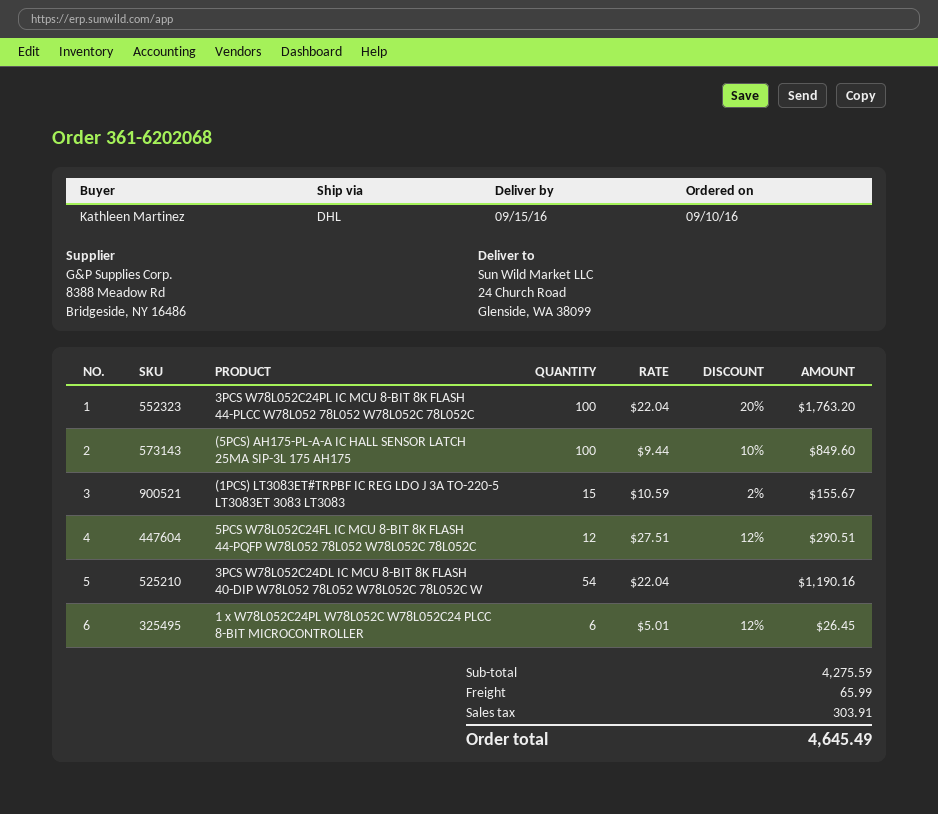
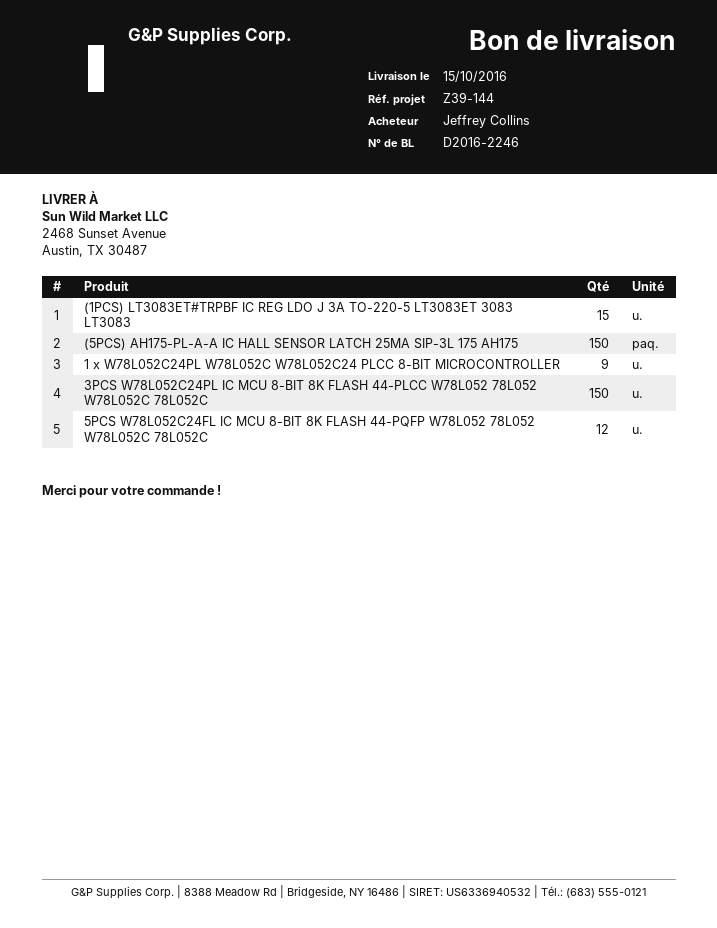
delivery date: 2016-09-15 -> 2016-10-15
ordered by: Kathleen Martinez -> Jeffrey Collins
ship to: 24 Church Road, Glenside, WA 38099 -> 2468 Sunset Avenue, Austin, TX 30487
3PCS W78L052C24PL IC MCU 8-BIT 8K FLASH 44-PLCC W78L052 78L052 W78L052C 78L052C: 100 -> 150
(5PCS) AH175-PL-A-A IC HALL SENSOR LATCH 25MA SIP-3L 175 AH175: 100 -> 150
3PCS W78L052C24DL IC MCU 8-BIT 8K FLASH 40-DIP W78L052 78L052 W78L052C 78L052C W: 54 -> none
1 x W78L052C24PL W78L052C W78L052C24 PLCC 8-BIT MICROCONTROLLER: 6 -> 9

